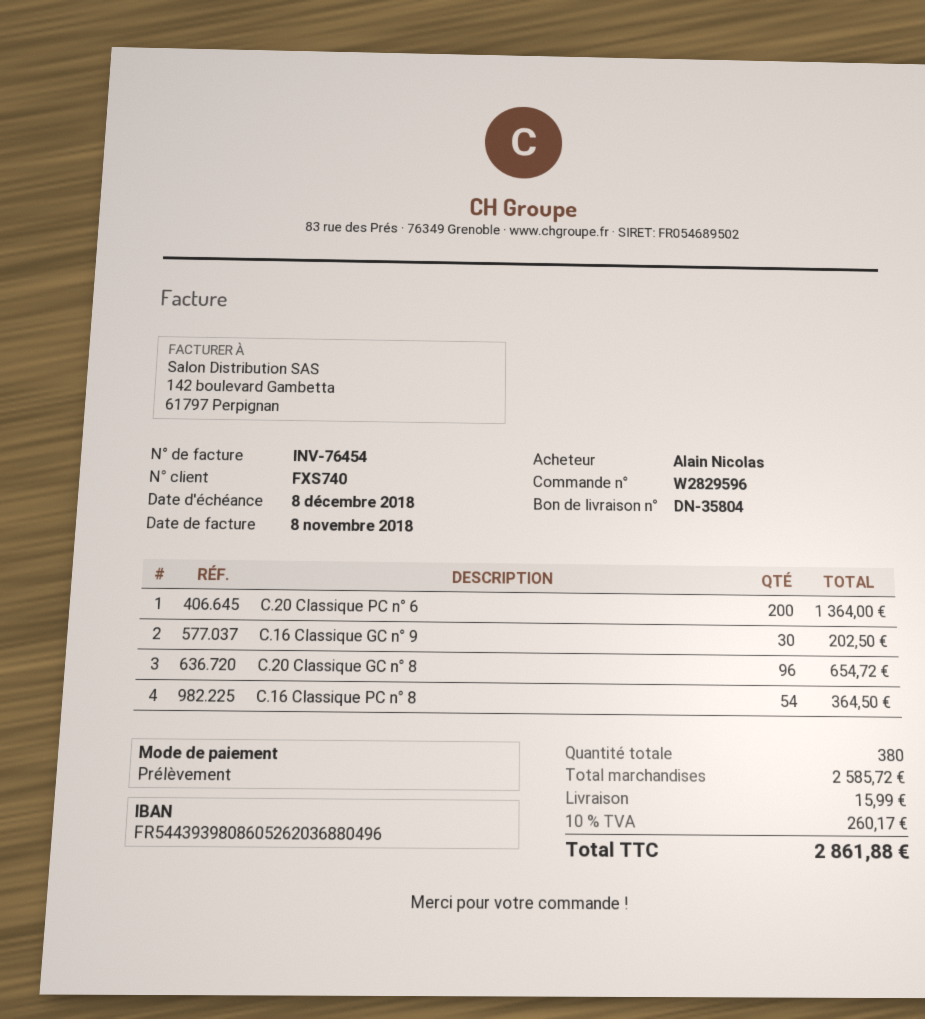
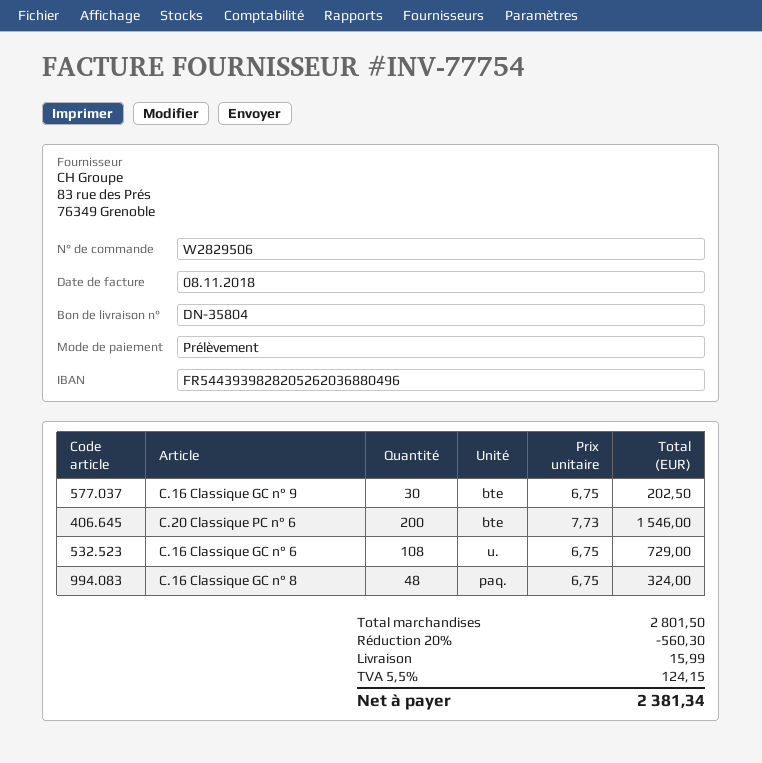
order number: W2829596 -> W2829506
invoice number: INV-76454 -> INV-77754
bank account: FR5443939808605262036880496 -> FR5443939828205262036880496
C.20 Classique PC n° 6: 200 for 1364.00 -> 200 for 1546.00
C.20 Classique GC n° 8: 96 for 654.72 -> none
C.16 Classique PC n° 8: 54 for 364.50 -> none
C.16 Classique GC n° 6: none -> 108 for 729.00
C.16 Classique GC n° 8: none -> 48 for 324.00
subtotal: 2585.72 -> 2801.50
discount: none -> 20% = 560.30
tax: 10% = 260.17 -> 5.5% = 124.15
total: 2861.88 -> 2381.34

